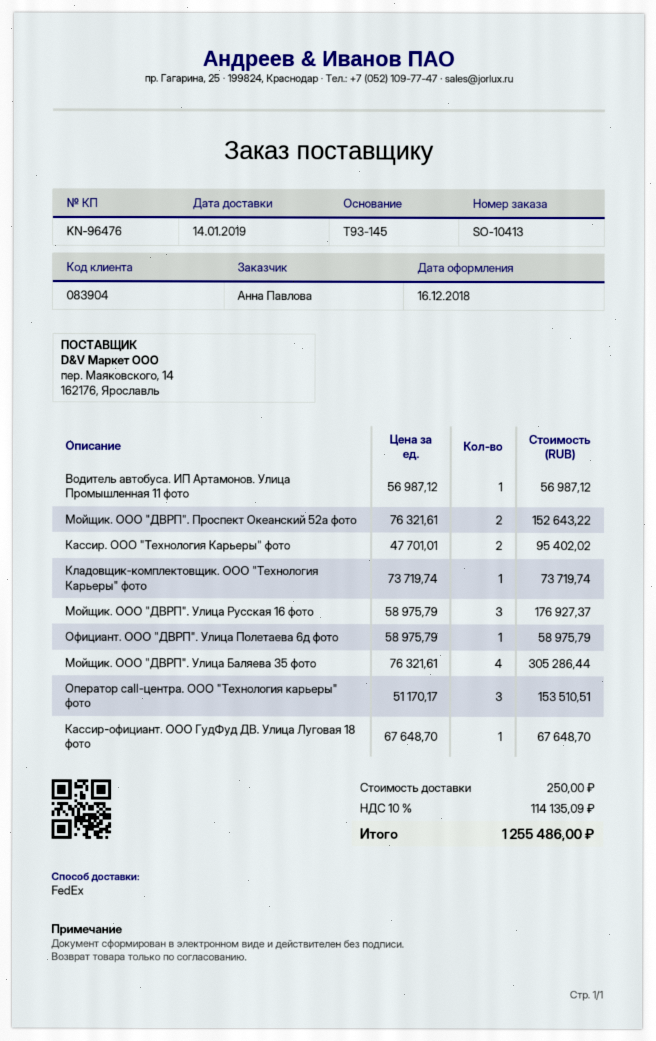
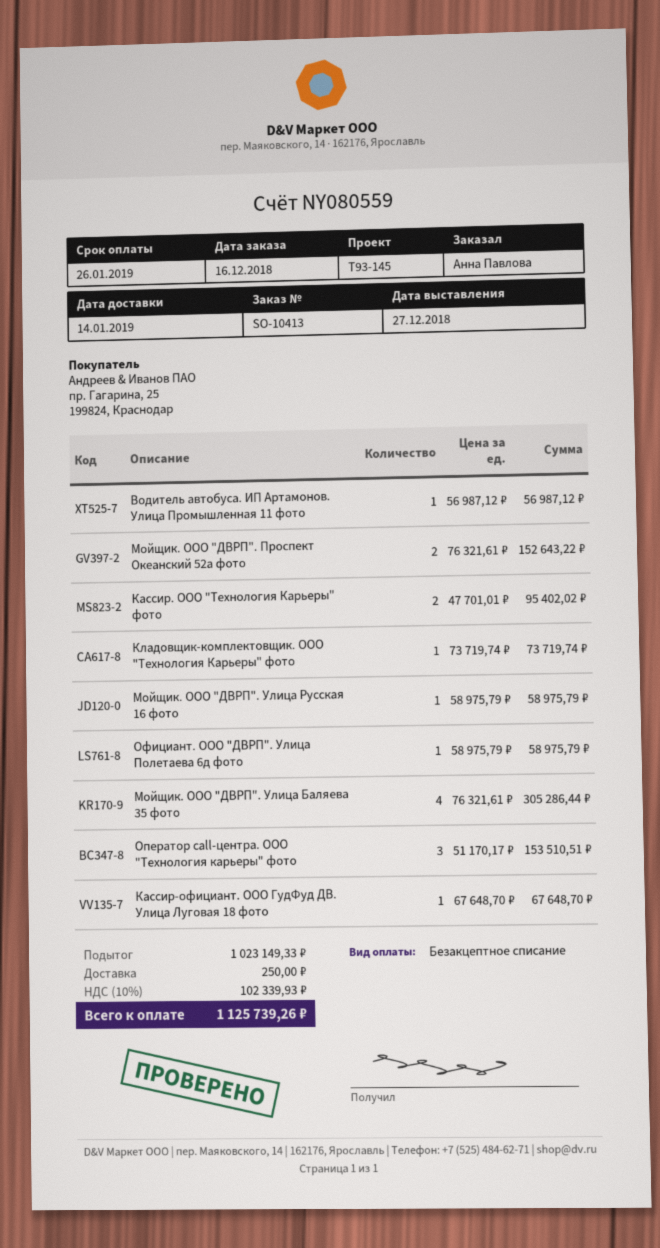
Мойщик. ООО "ДВРП". Улица Русская 16 фото: 3 x 58975.79 = 176927.37 -> 1 x 58975.79 = 58975.79
tax: 10% = 114135.09 -> 10% = 102339.93
total: 1255486.00 -> 1125739.26

